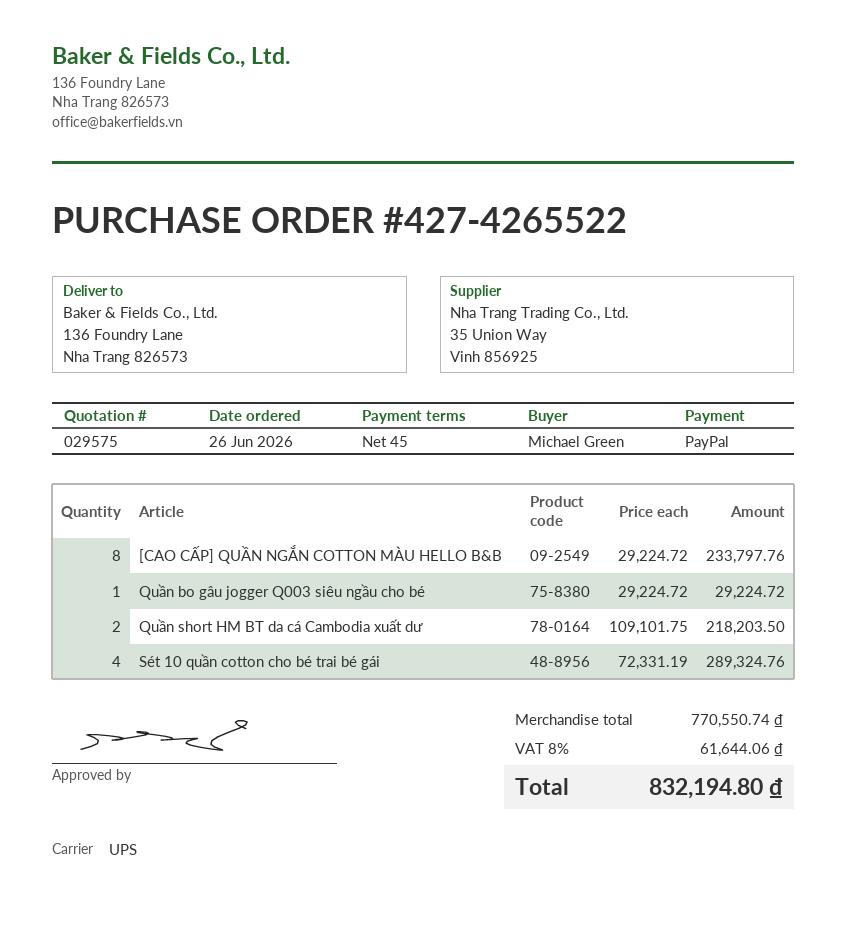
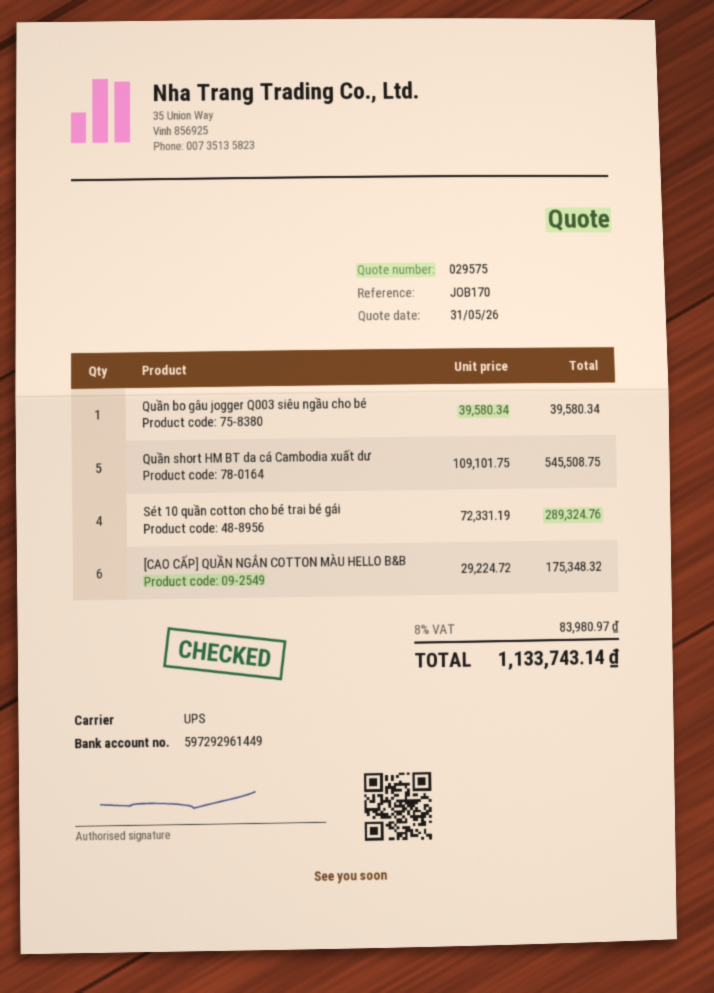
[CAO CẤP] QUẦN NGẮN COTTON MÀU HELLO B&B: 8 x 29224.72 = 233797.76 -> 6 x 29224.72 = 175348.32
Quần bo gâu jogger Q003 siêu ngầu cho bé: 1 x 29224.72 = 29224.72 -> 1 x 39580.34 = 39580.34
Quần short HM BT da cá Cambodia xuất dư: 2 x 109101.75 = 218203.50 -> 5 x 109101.75 = 545508.75
tax: 8% = 61644.06 -> 8% = 83980.97
total: 832194.80 -> 1133743.14

